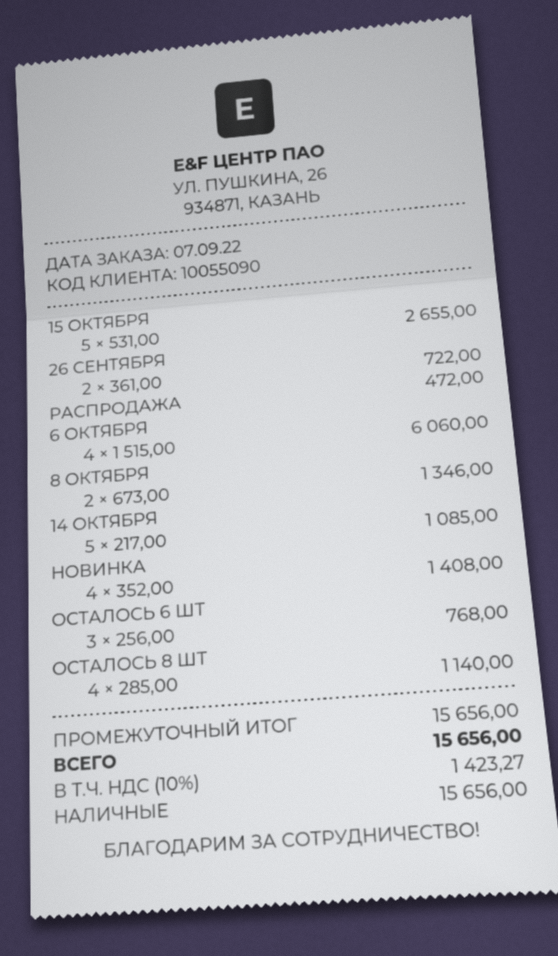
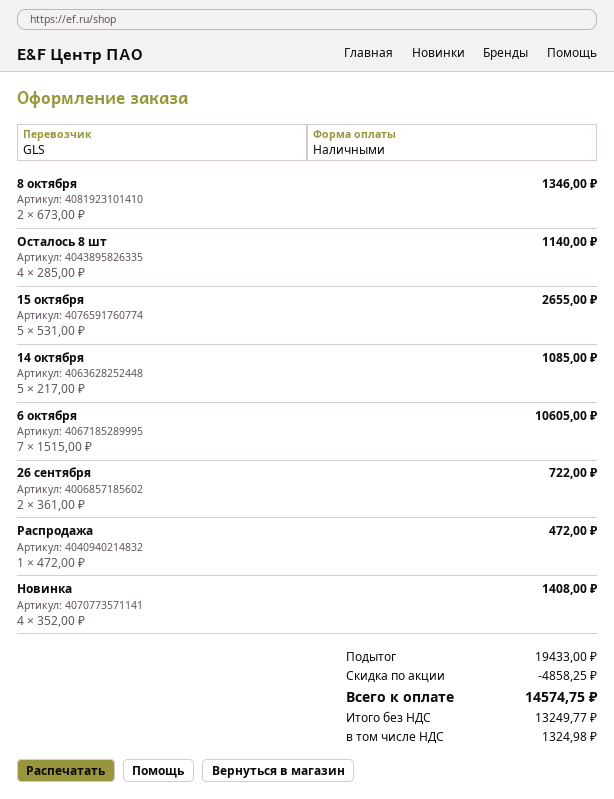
6 ОКТЯБРЯ: 4 x 1515.00 = 6060.00 -> 7 x 1515.00 = 10605.00
ОСТАЛОСЬ 6 ШТ: 3 x 256.00 = 768.00 -> none
subtotal: 15656.00 -> 19433.00
discount: none -> 4858.25
tax: 1423.27 -> 1324.98
total: 15656.00 -> 14574.75

